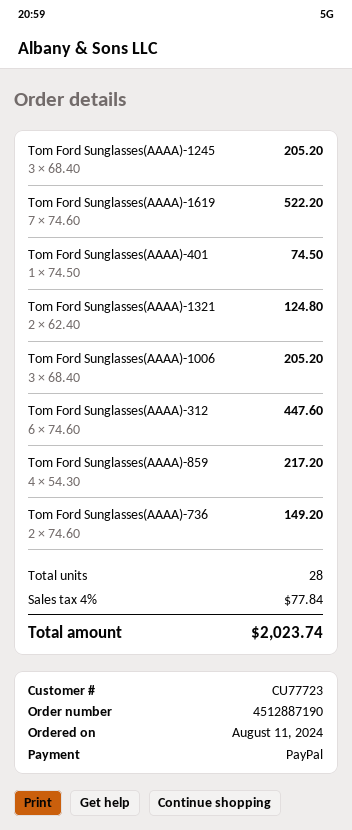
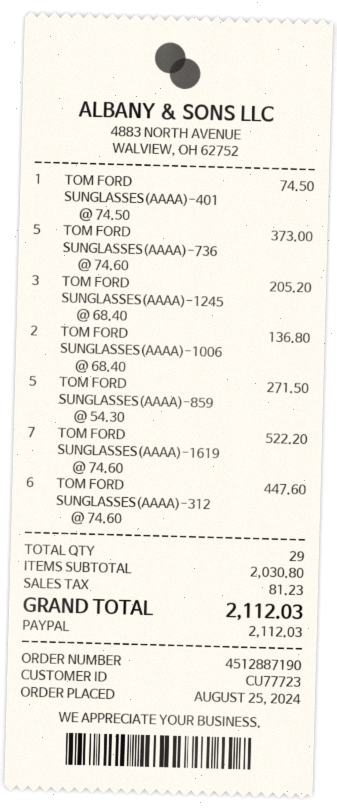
order date: 2024-08-11 -> 2024-08-25
Tom Ford Sunglasses(AAAA)-1321: 2 x 62.40 = 124.80 -> none
Tom Ford Sunglasses(AAAA)-1006: 3 x 68.40 = 205.20 -> 2 x 68.40 = 136.80
Tom Ford Sunglasses(AAAA)-859: 4 x 54.30 = 217.20 -> 5 x 54.30 = 271.50
Tom Ford Sunglasses(AAAA)-736: 2 x 74.60 = 149.20 -> 5 x 74.60 = 373.00
total quantity: 28 -> 29
tax: 77.84 -> 81.23
total: 2023.74 -> 2112.03

